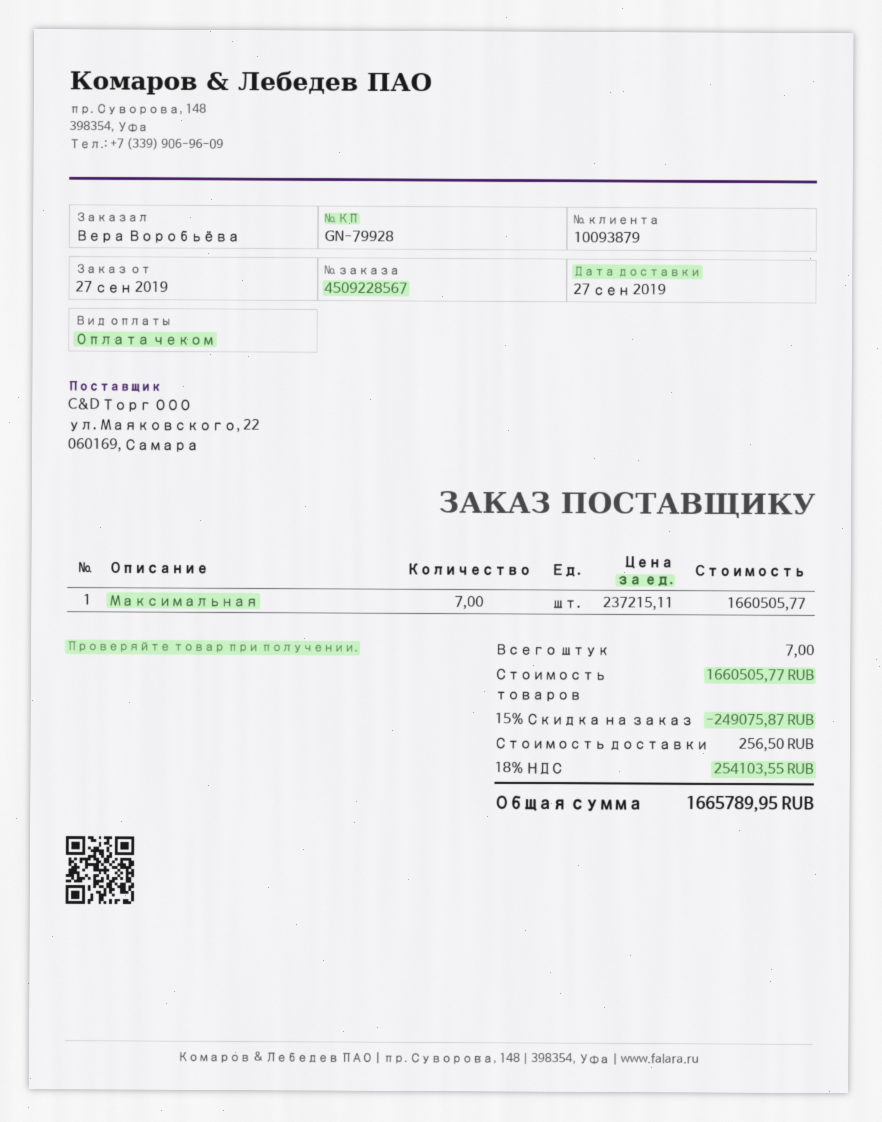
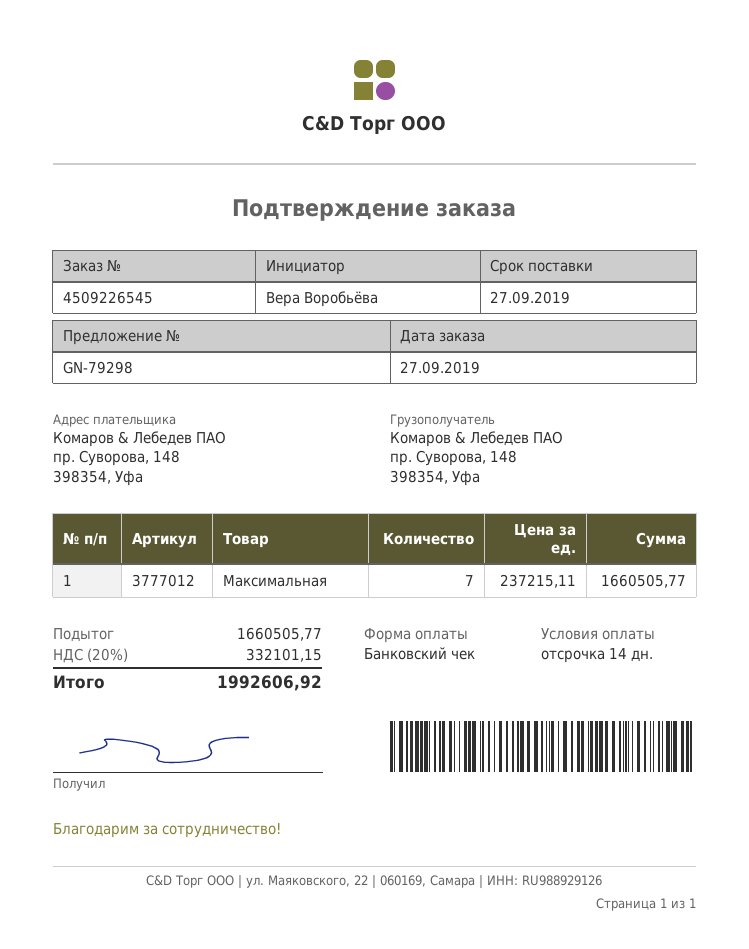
quote number: GN-79928 -> GN-79298
order number: 4509228567 -> 4509226545
discount: 15% = 249075.87 -> none
shipping: 256.50 -> none
tax: 18% = 254103.55 -> 20% = 332101.15
total: 1665789.95 -> 1992606.92

